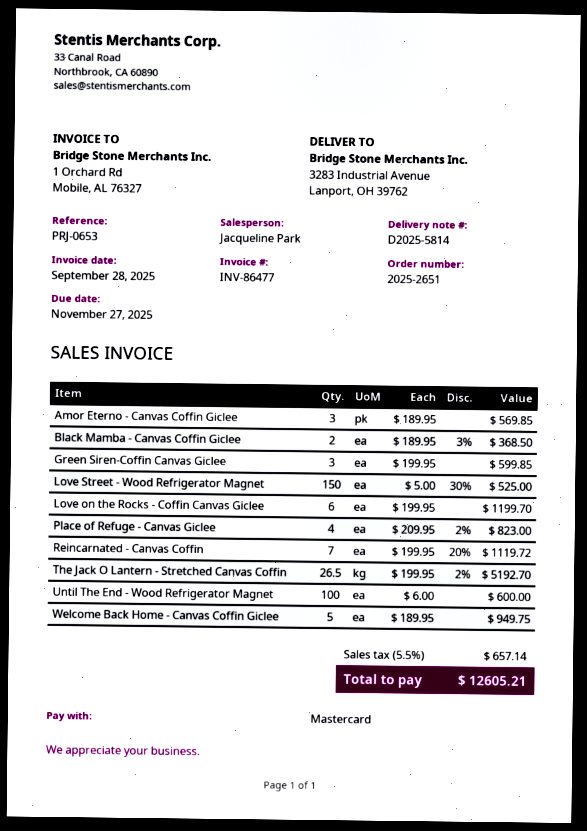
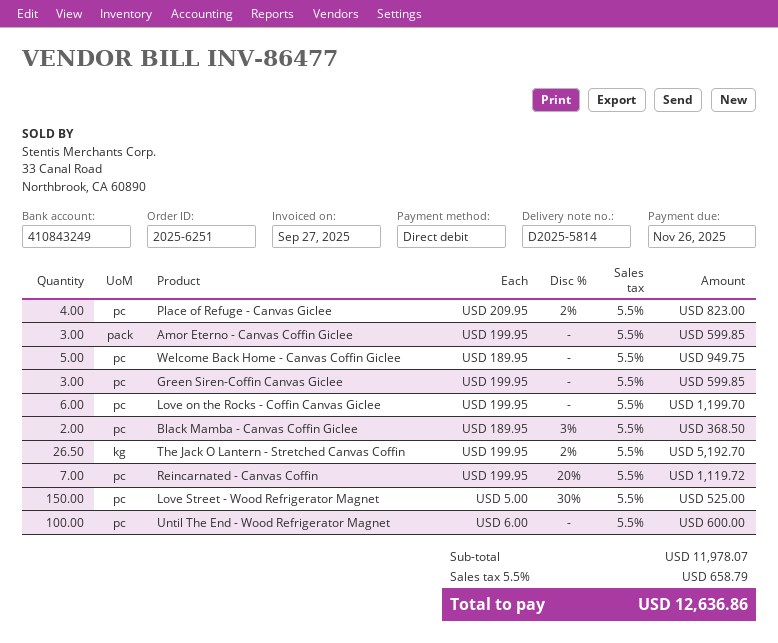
order number: 2025-2651 -> 2025-6251
invoice date: 2025-09-28 -> 2025-09-27
due date: 2025-11-27 -> 2025-11-26
payment method: Mastercard -> direct debit
Amor Eterno - Canvas Coffin Giclee: 3 x 189.95 = 569.85 -> 3 x 199.95 = 599.85
tax: 5.5% = 657.14 -> 5.5% = 658.79
total: 12605.21 -> 12636.86

